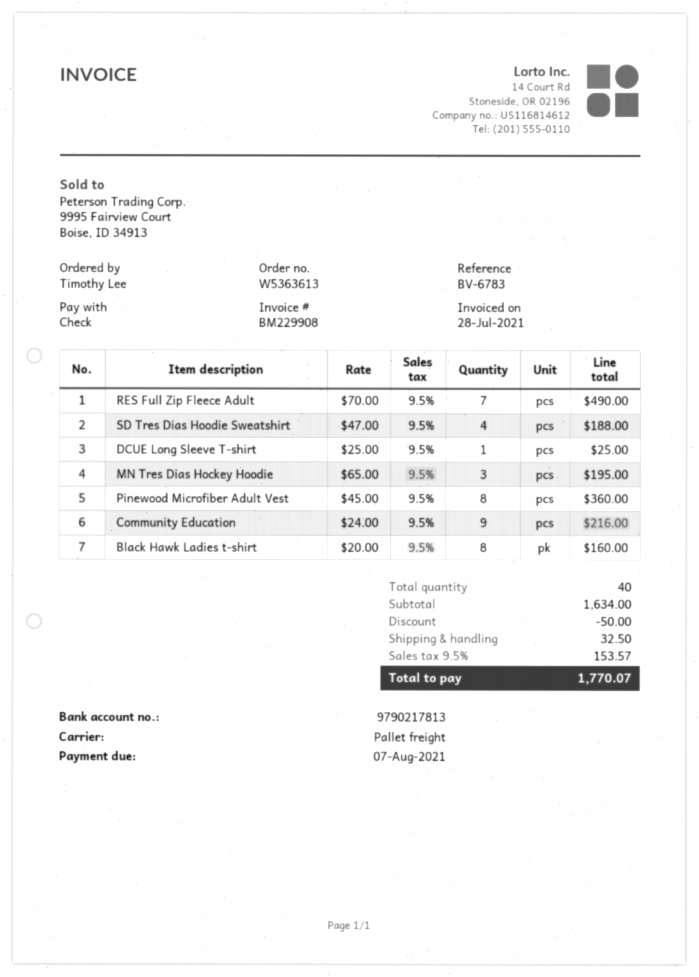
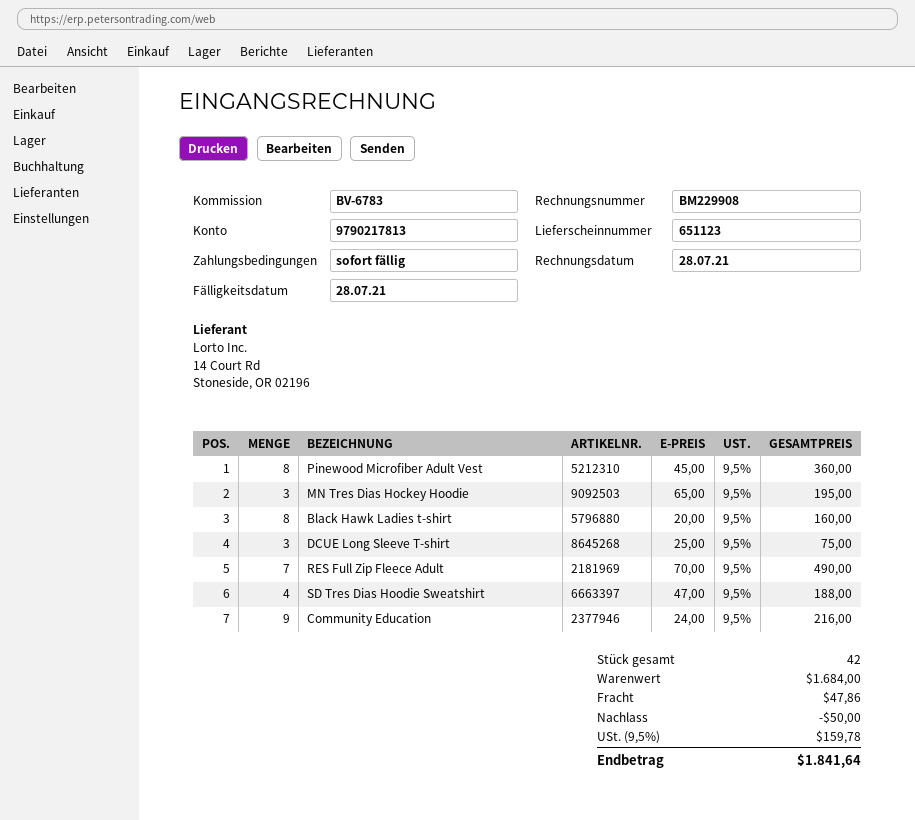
due date: 2021-08-07 -> 2021-07-28
DCUE Long Sleeve T-shirt: 1 x 25.00 = 25.00 -> 3 x 25.00 = 75.00
total quantity: 40 -> 42
subtotal: 1634.00 -> 1684.00
shipping: 32.50 -> 47.86
tax: 9.5% = 153.57 -> 9.5% = 159.78
total: 1770.07 -> 1841.64

